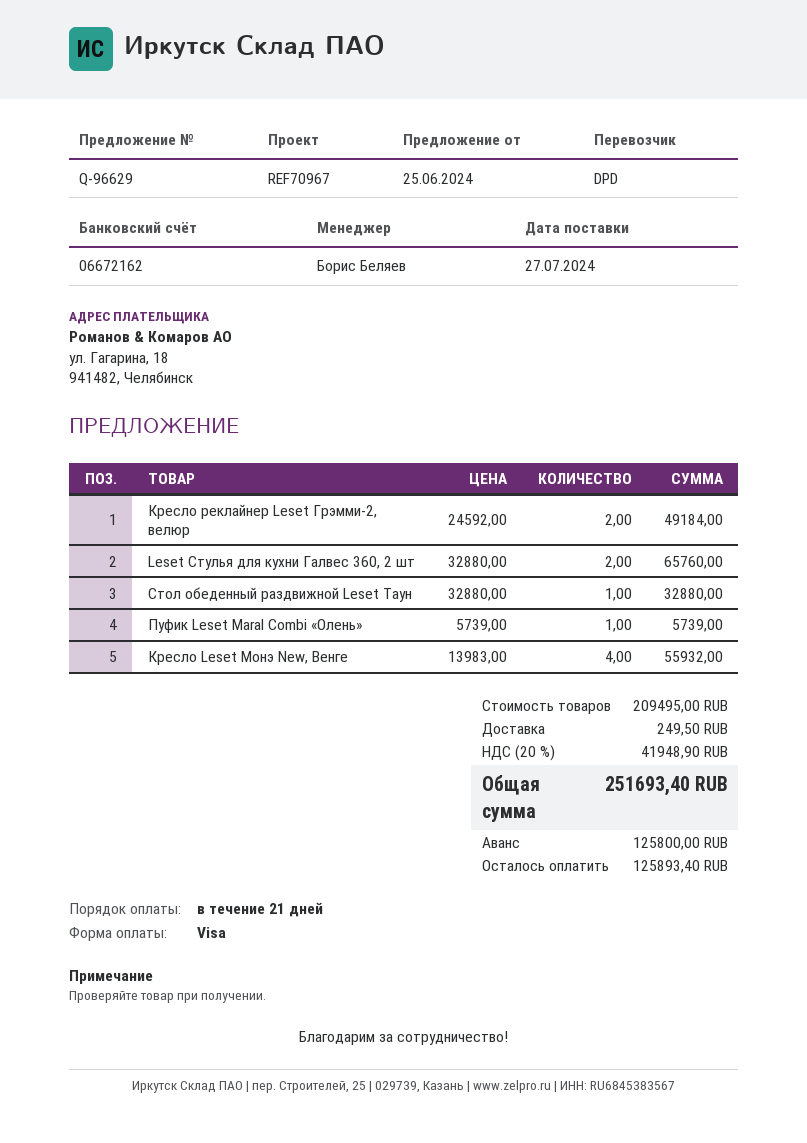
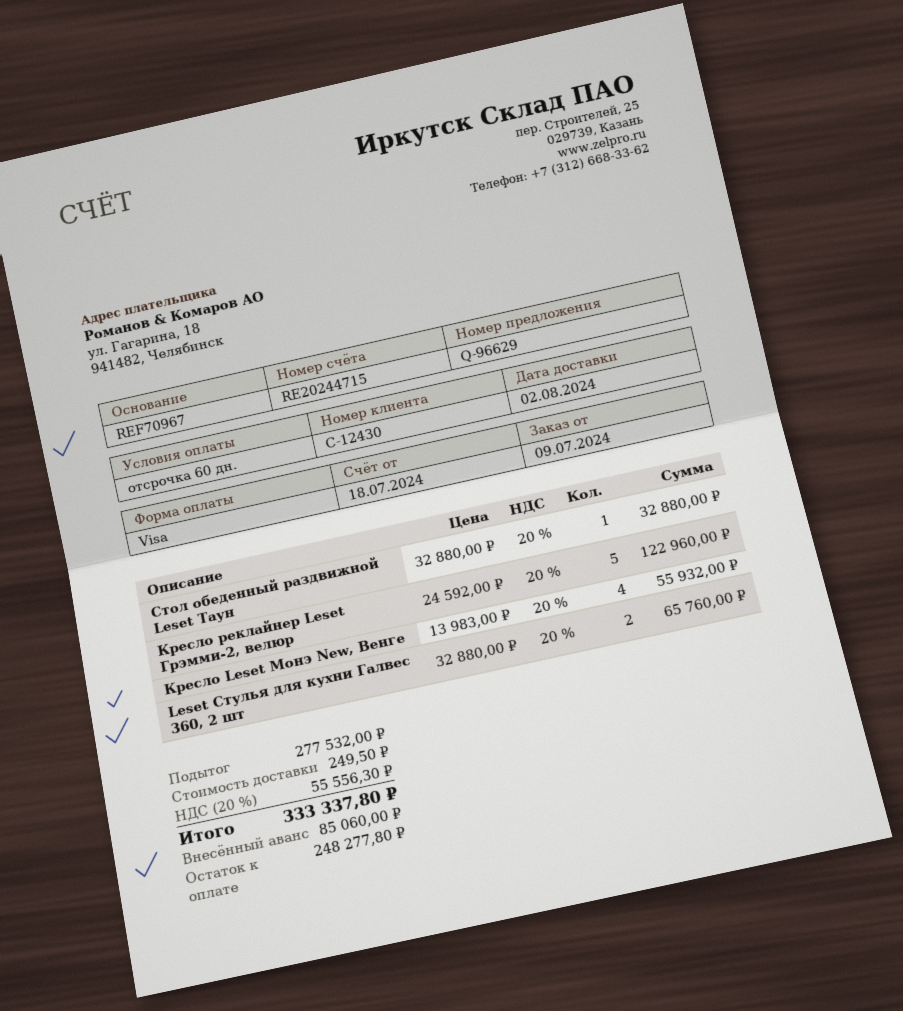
delivery date: 2024-07-27 -> 2024-08-02
payment terms: 21 days -> 60 days
Кресло реклайнер Leset Грэмми-2, велюр: 2 x 24592.00 = 49184.00 -> 5 x 24592.00 = 122960.00
Пуфик Leset Maral Combi «Олень»: 1 x 5739.00 = 5739.00 -> none
subtotal: 209495.00 -> 277532.00
tax: 20% = 41948.90 -> 20% = 55556.30
total: 251693.40 -> 333337.80
deposit: 125800.00 -> 85060.00
balance: 125893.40 -> 248277.80

